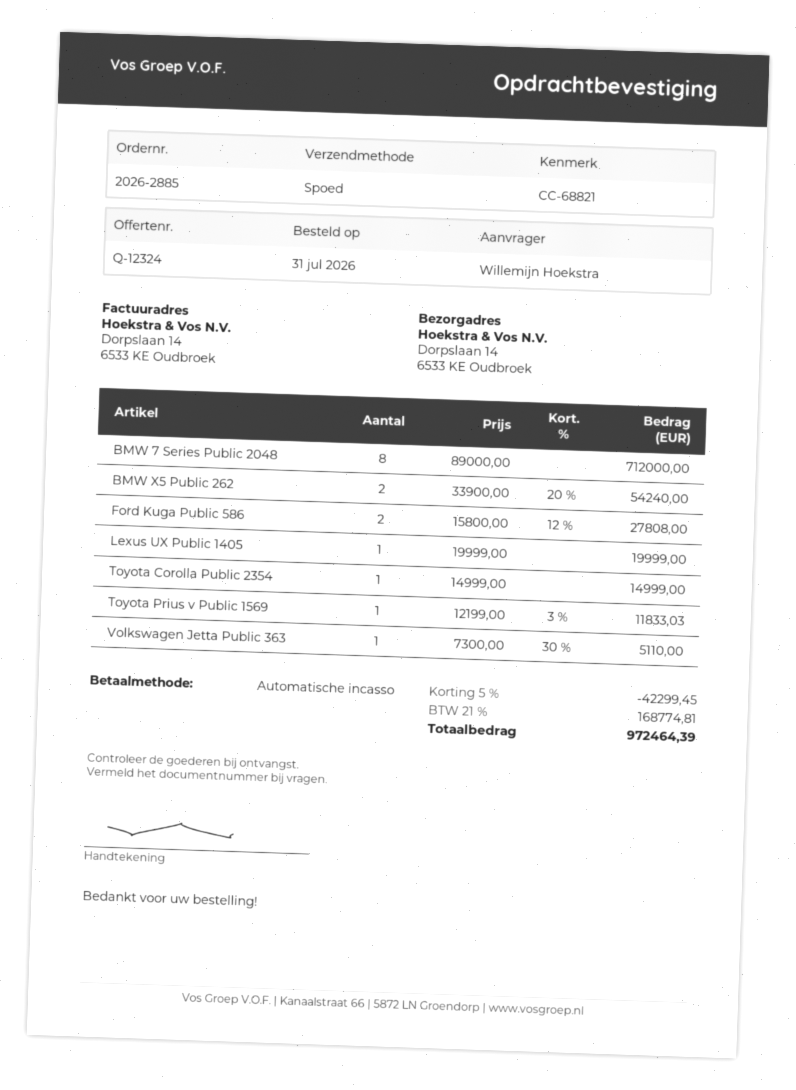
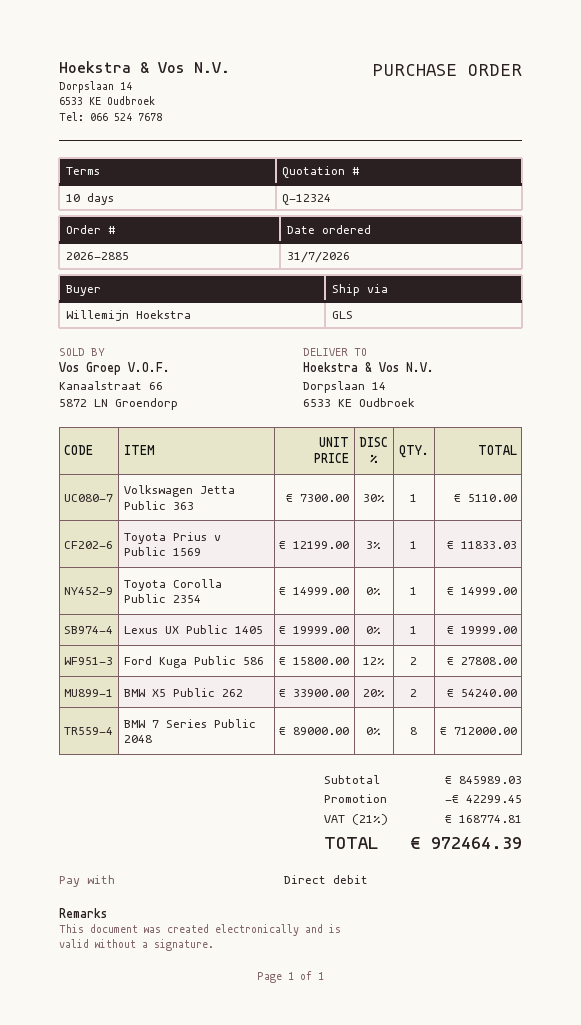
shipping method: express -> GLS

